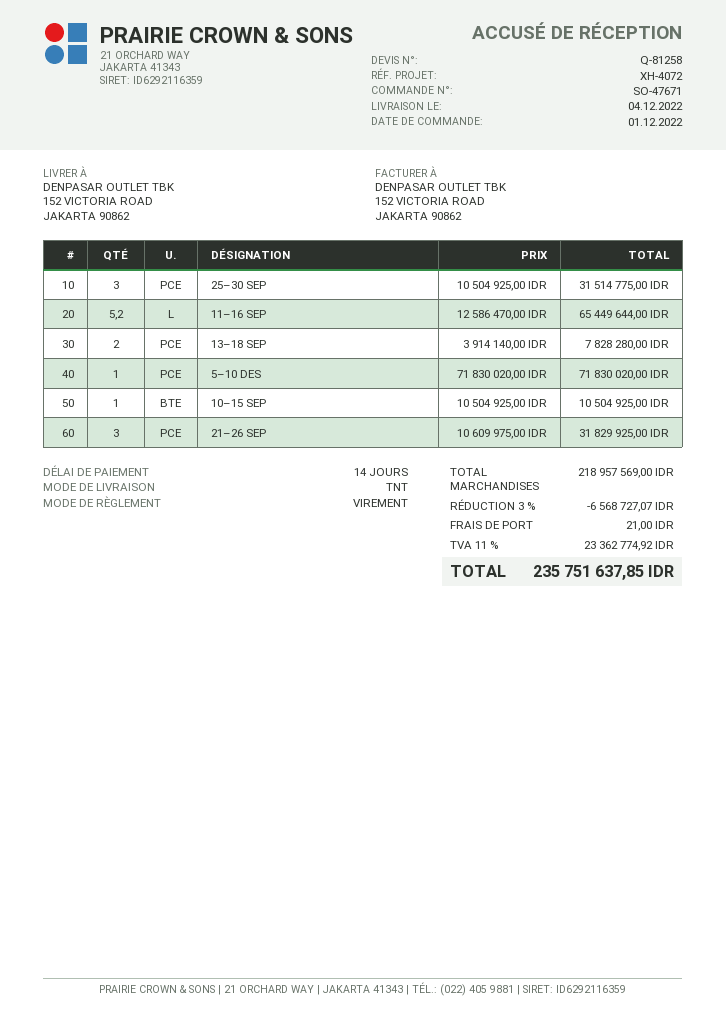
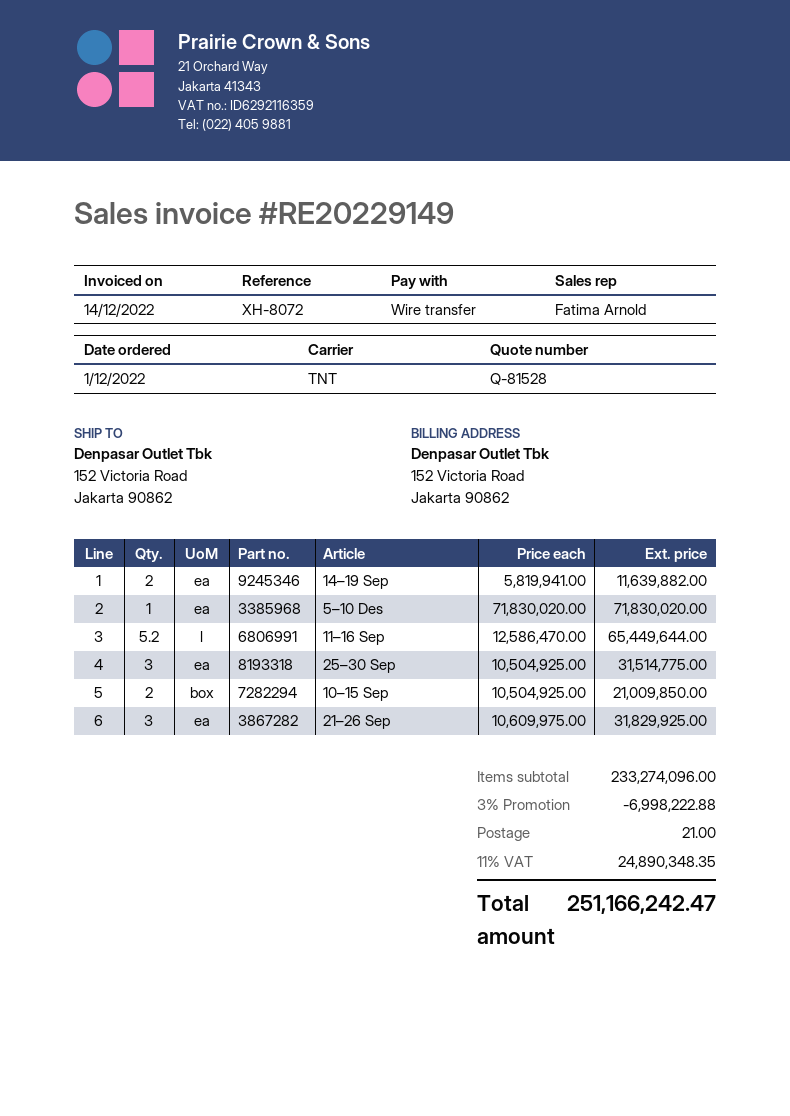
quote number: Q-81258 -> Q-81528
reference: XH-4072 -> XH-8072
13–18 SEP: 2 x 3914140.00 = 7828280.00 -> none
10–15 SEP: 1 x 10504925.00 = 10504925.00 -> 2 x 10504925.00 = 21009850.00
14–19 Sep: none -> 2 x 5819941.00 = 11639882.00
subtotal: 218957569.00 -> 233274096.00
discount: 3% = 6568727.07 -> 3% = 6998222.88
tax: 11% = 23362774.92 -> 11% = 24890348.35
total: 235751637.85 -> 251166242.47

